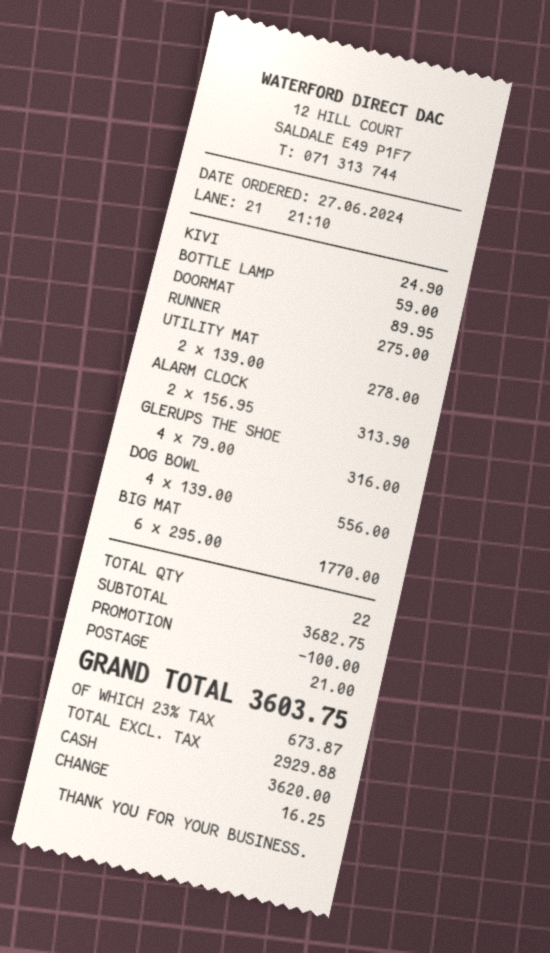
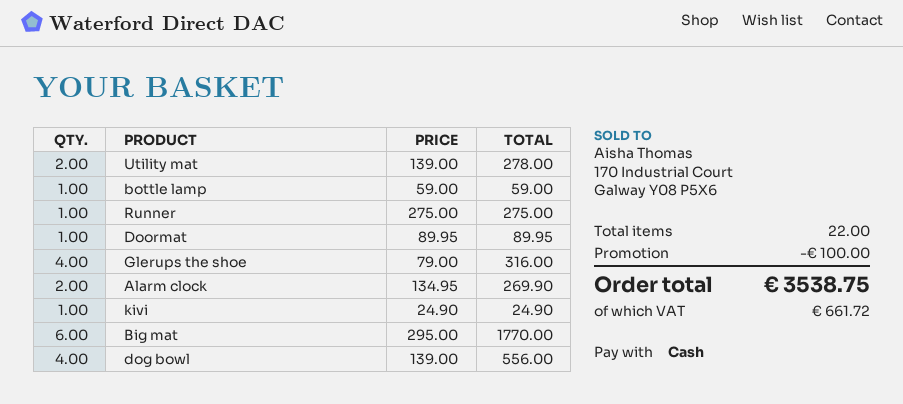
ALARM CLOCK: 2 x 156.95 = 313.90 -> 2 x 134.95 = 269.90
shipping: 21.00 -> none
tax: 673.87 -> 661.72
total: 3603.75 -> 3538.75

